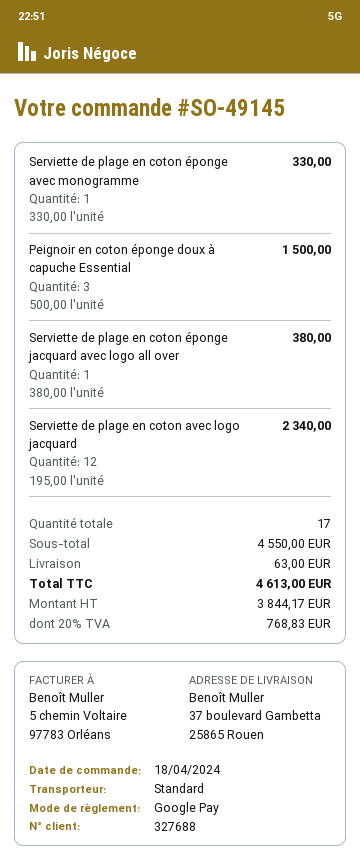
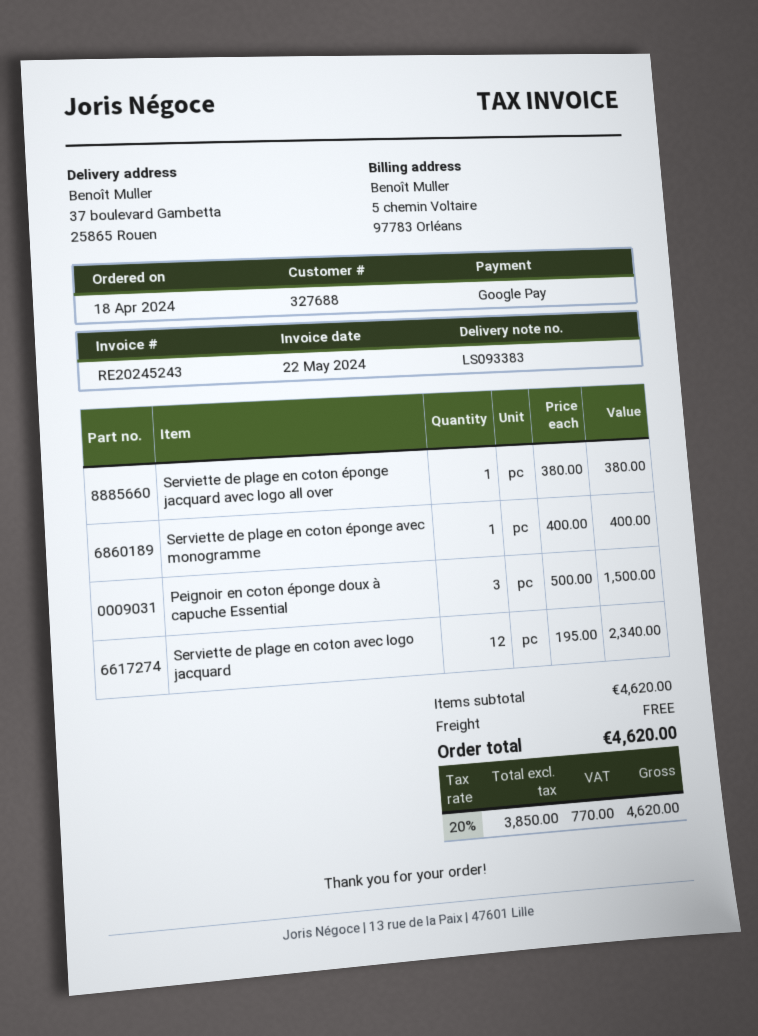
Serviette de plage en coton éponge avec monogramme: 1 x 330.00 = 330.00 -> 1 x 400.00 = 400.00
subtotal: 4550.00 -> 4620.00
shipping: 63.00 -> 0.00
net: 3844.17 -> 3850.00
tax: 20% = 768.83 -> 20% = 770.00
total: 4613.00 -> 4620.00

